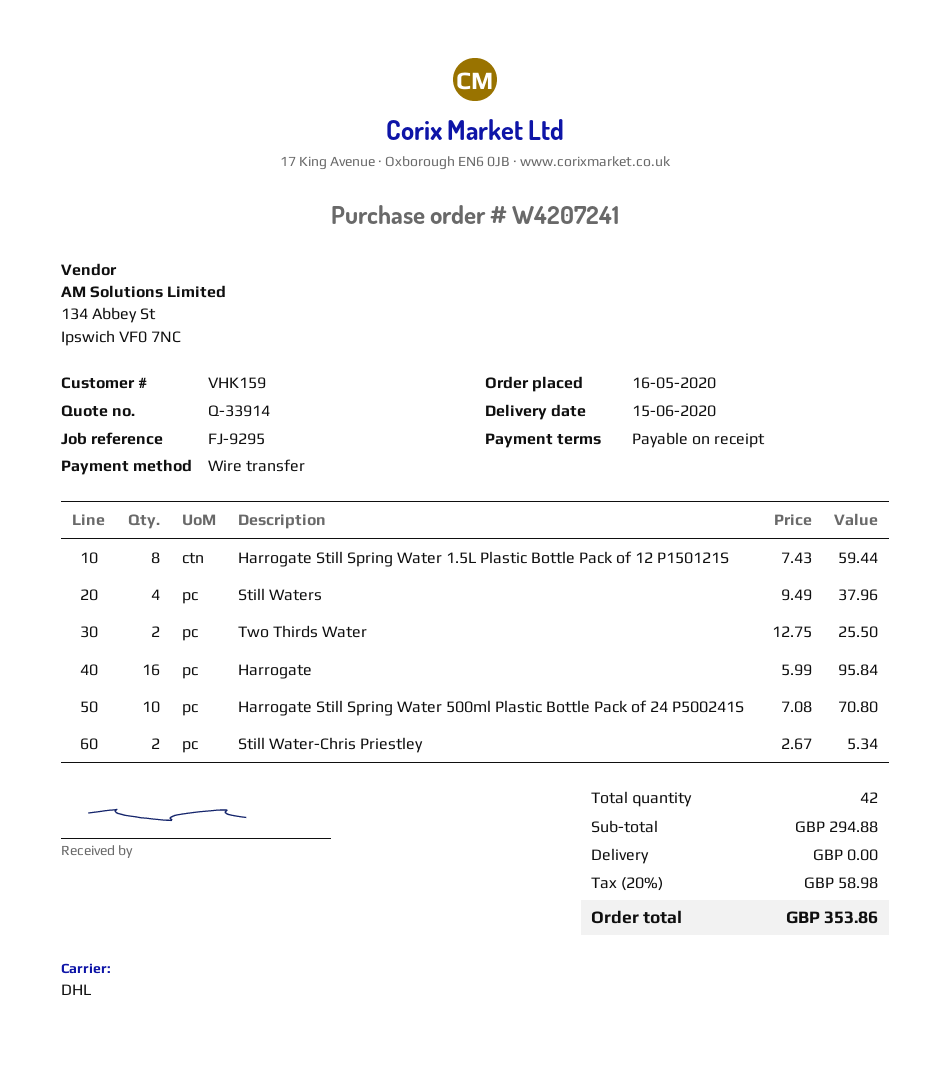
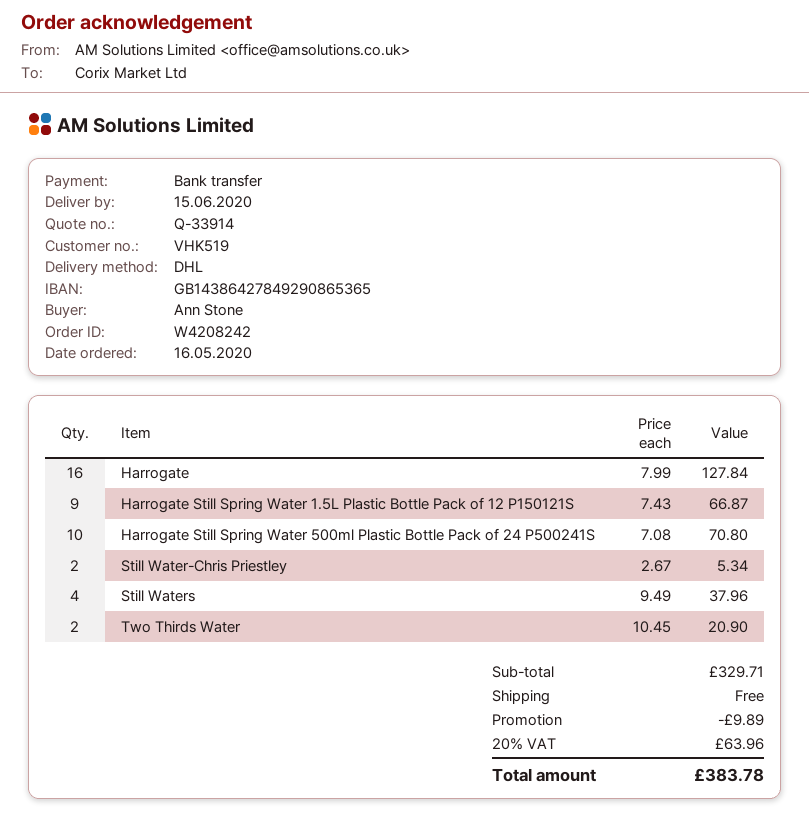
order number: W4207241 -> W4208242
customer number: VHK159 -> VHK519
Harrogate Still Spring Water 1.5L Plastic Bottle Pack of 12 P150121S: 8 x 7.43 = 59.44 -> 9 x 7.43 = 66.87
Two Thirds Water: 2 x 12.75 = 25.50 -> 2 x 10.45 = 20.90
Harrogate: 16 x 5.99 = 95.84 -> 16 x 7.99 = 127.84
subtotal: 294.88 -> 329.71
discount: none -> 9.89
tax: 20% = 58.98 -> 20% = 63.96
total: 353.86 -> 383.78

